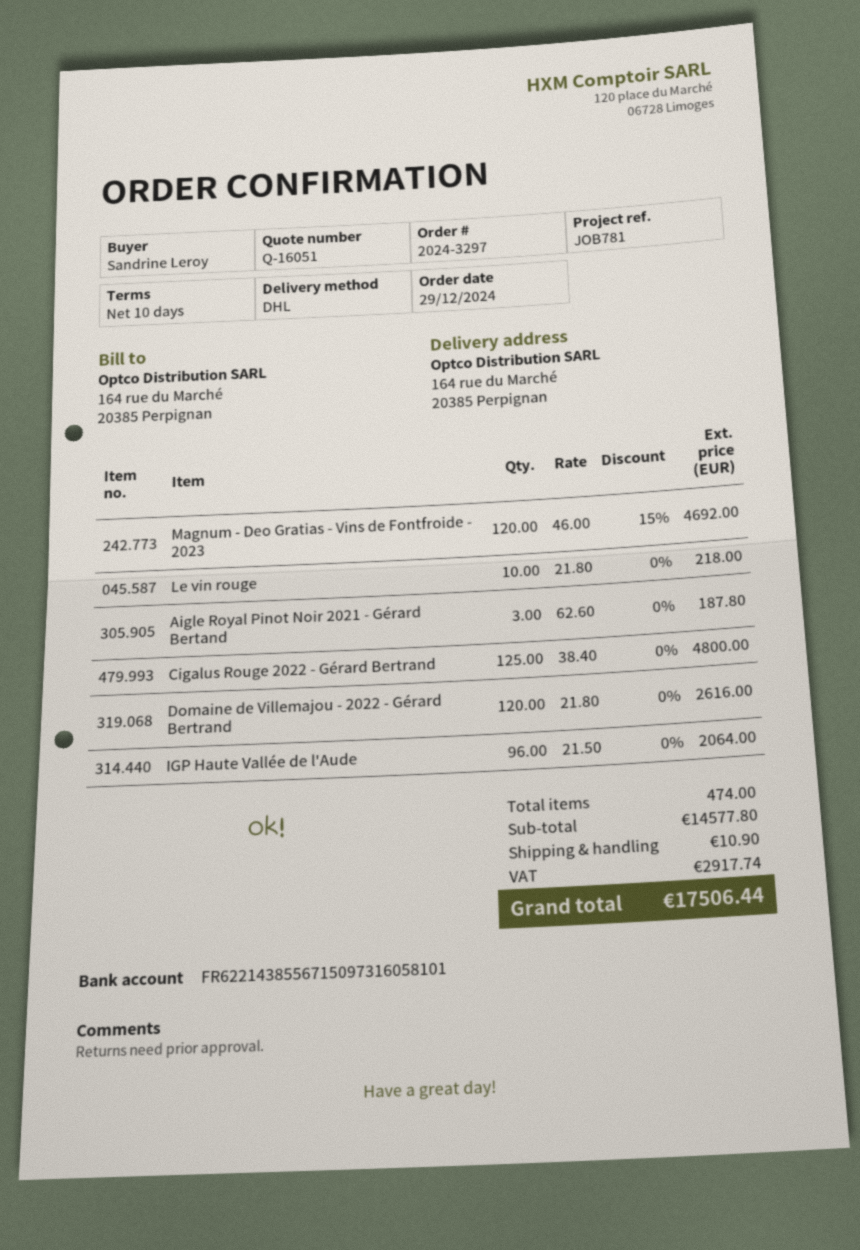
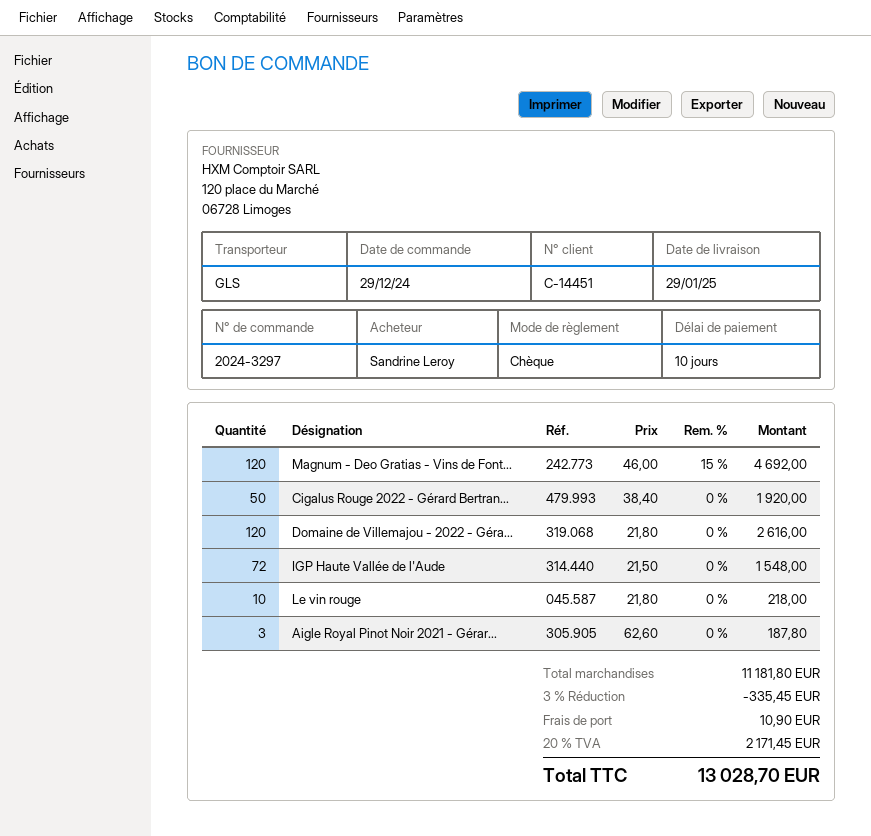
shipping method: DHL -> GLS
Cigalus Rouge 2022 - Gérard Bertrand: 125 x 38.40 = 4800.00 -> 50 x 38.40 = 1920.00
IGP Haute Vallée de l'Aude: 96 x 21.50 = 2064.00 -> 72 x 21.50 = 1548.00
subtotal: 14577.80 -> 11181.80
discount: none -> 3% = 335.45
tax: 2917.74 -> 2171.45
total: 17506.44 -> 13028.70

